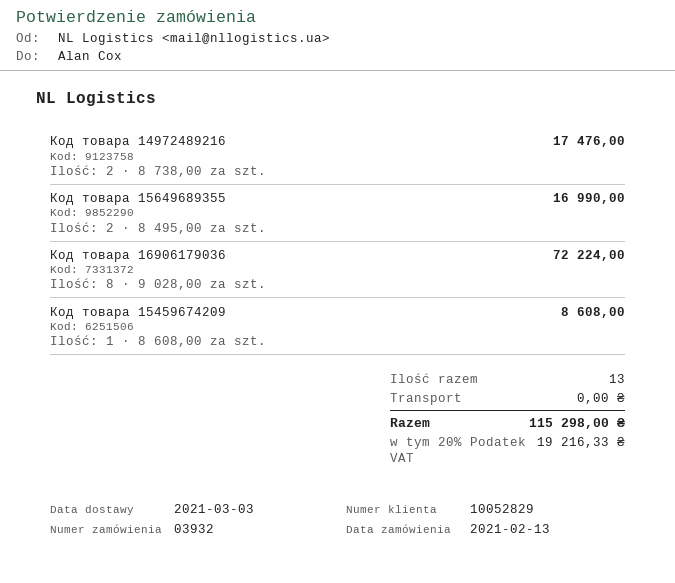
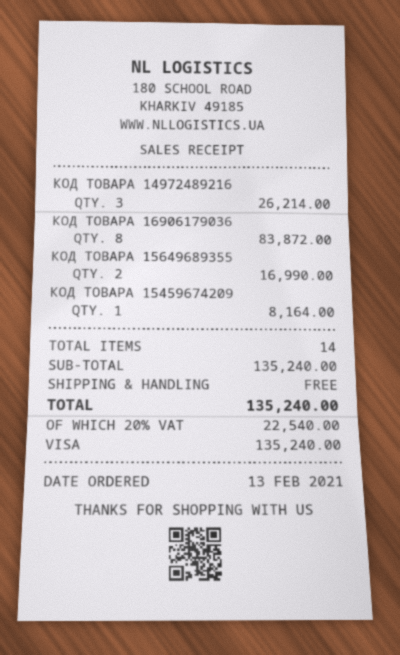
Код товара 14972489216: 2 for 17476.00 -> 3 for 26214.00
Код товара 16906179036: 8 for 72224.00 -> 8 for 83872.00
Код товара 15459674209: 1 for 8608.00 -> 1 for 8164.00
total quantity: 13 -> 14
tax: 20% = 19216.33 -> 20% = 22540.00
total: 115298.00 -> 135240.00

